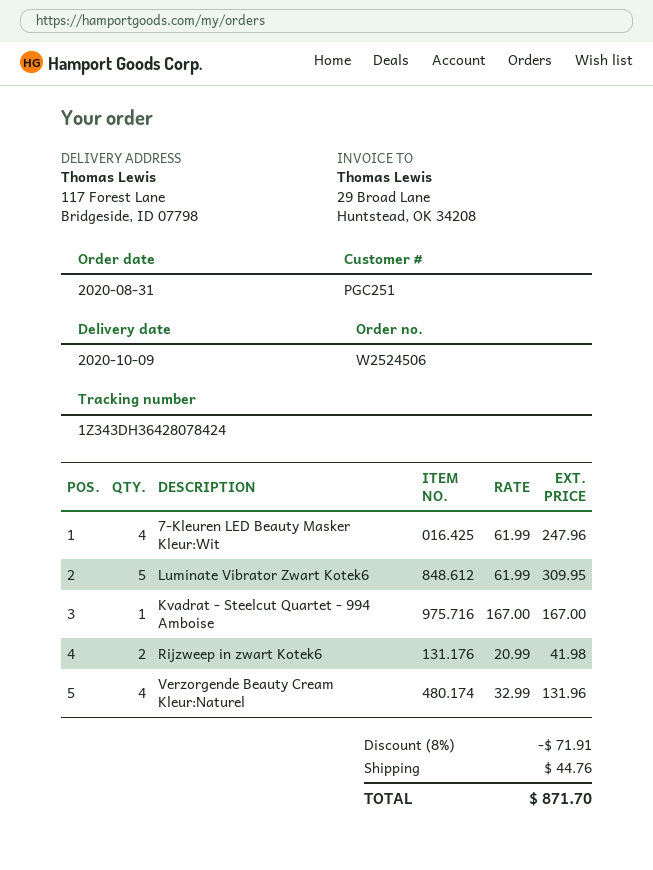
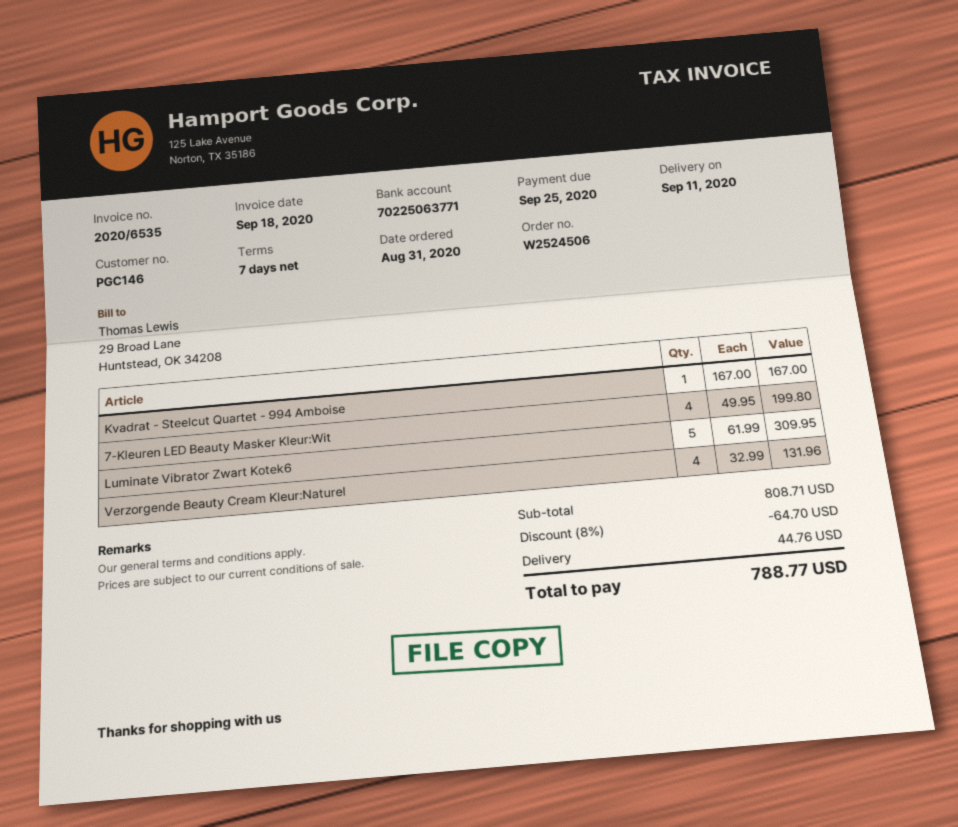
delivery date: 2020-10-09 -> 2020-09-11
customer number: PGC251 -> PGC146
7-Kleuren LED Beauty Masker Kleur:Wit: 4 x 61.99 = 247.96 -> 4 x 49.95 = 199.80
Rijzweep in zwart Kotek6: 2 x 20.99 = 41.98 -> none
discount: 8% = 71.91 -> 8% = 64.70
total: 871.70 -> 788.77

